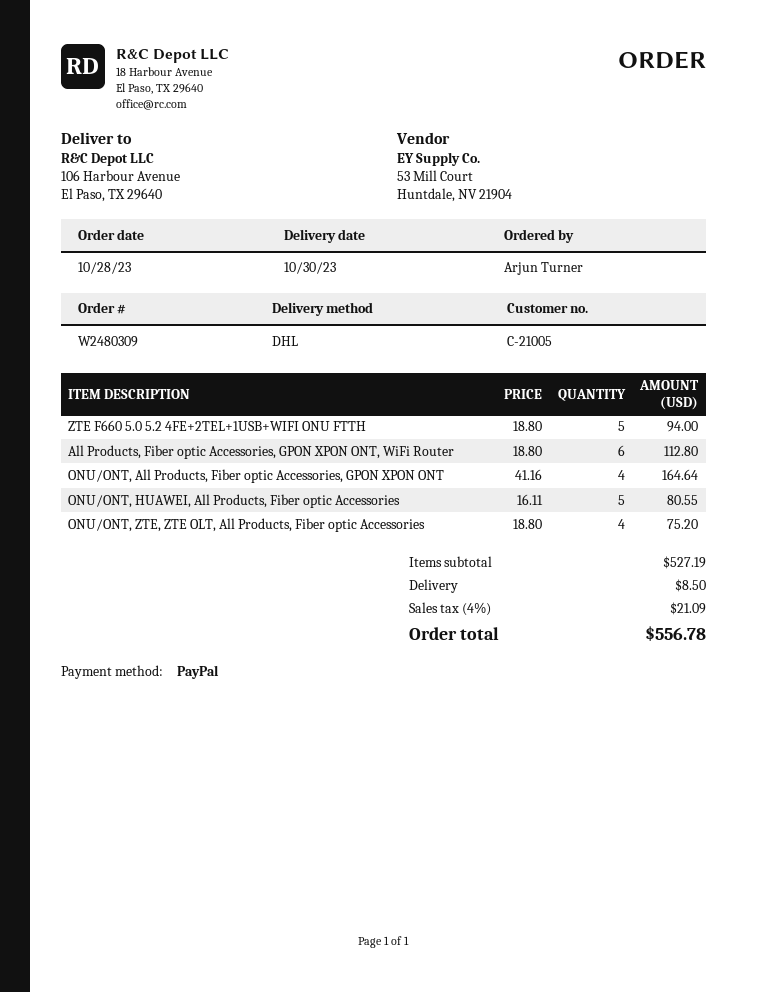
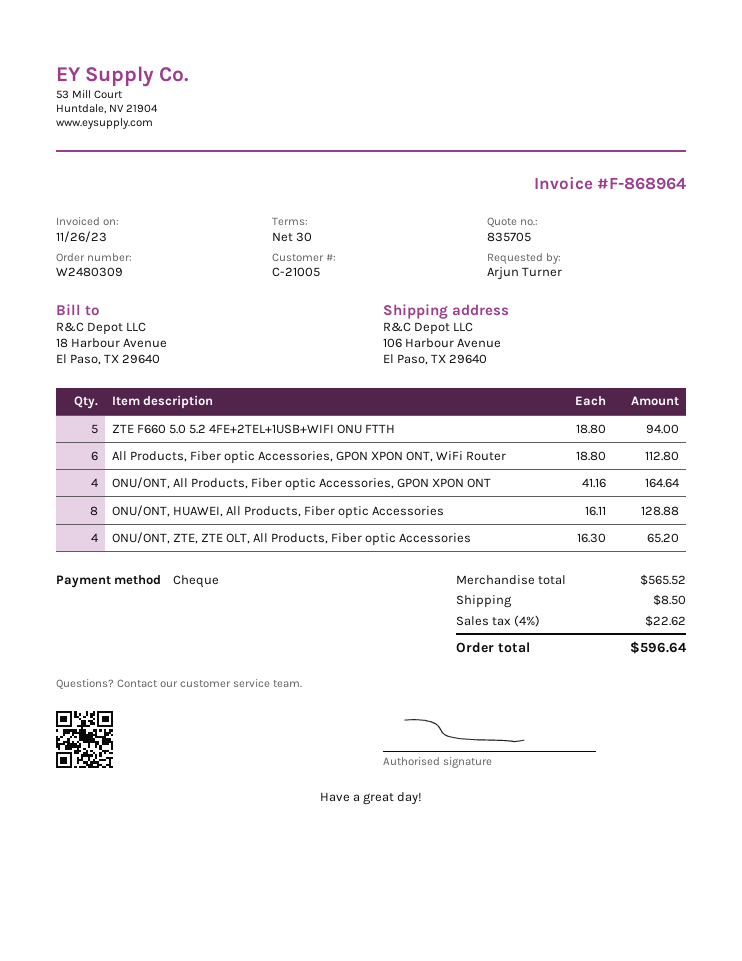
payment method: PayPal -> cheque
ONU/ONT, HUAWEI, All Products, Fiber optic Accessories: 5 x 16.11 = 80.55 -> 8 x 16.11 = 128.88
ONU/ONT, ZTE, ZTE OLT, All Products, Fiber optic Accessories: 4 x 18.80 = 75.20 -> 4 x 16.30 = 65.20
subtotal: 527.19 -> 565.52
tax: 4% = 21.09 -> 4% = 22.62
total: 556.78 -> 596.64

